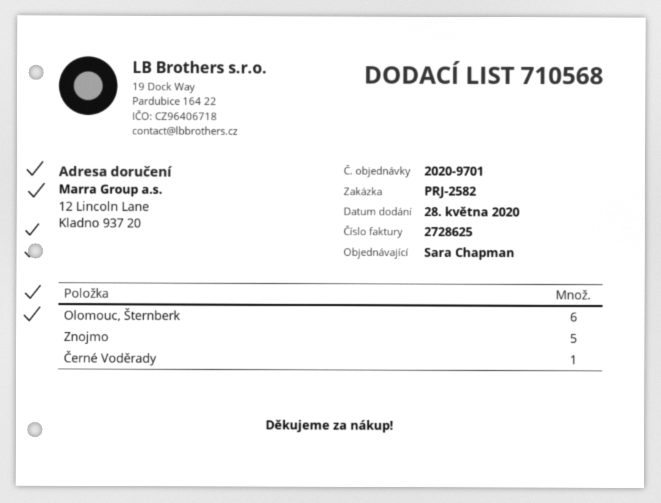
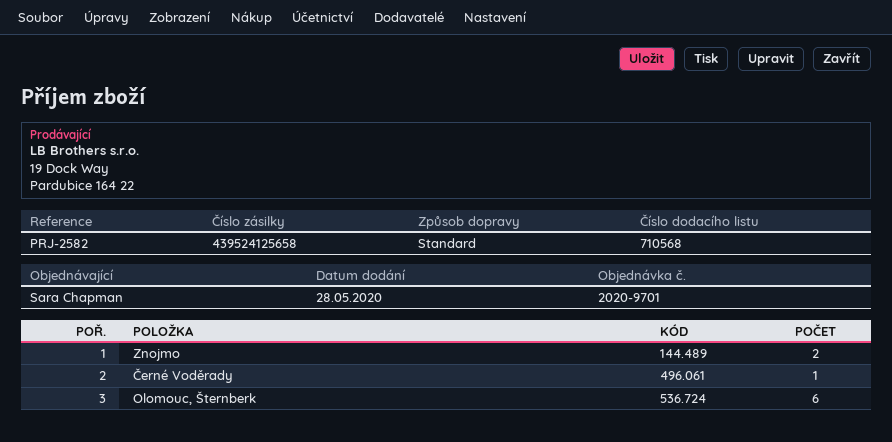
Znojmo: 5 -> 2

